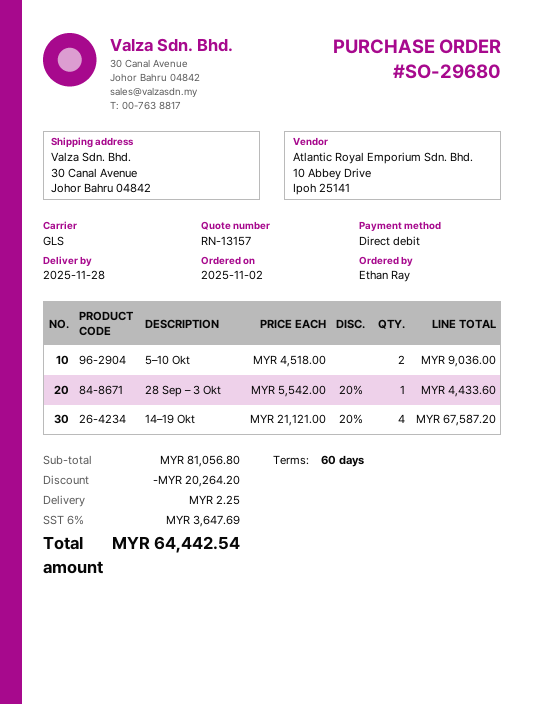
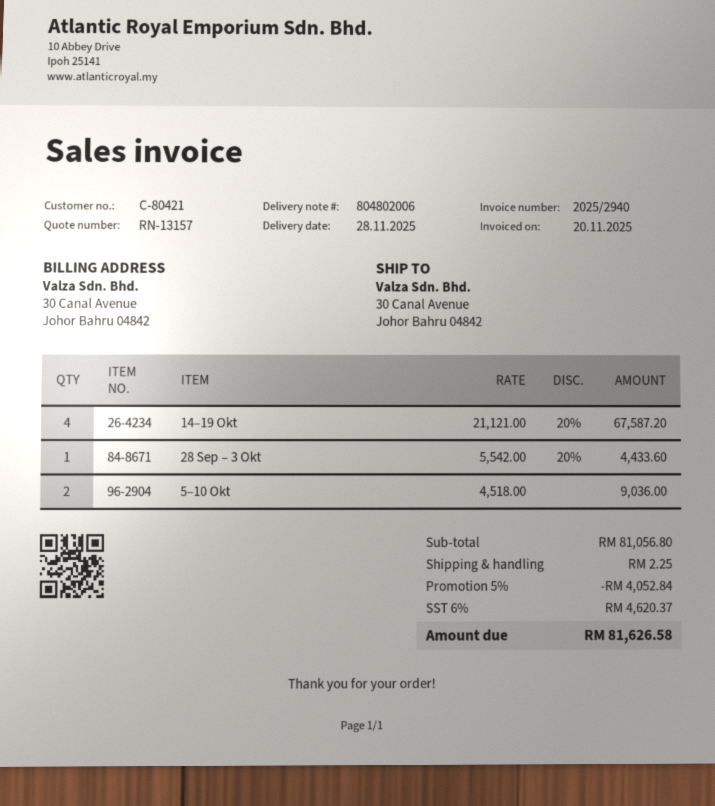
discount: 20264.20 -> 4052.84
tax: 6% = 3647.69 -> 6% = 4620.37
total: 64442.54 -> 81626.58

